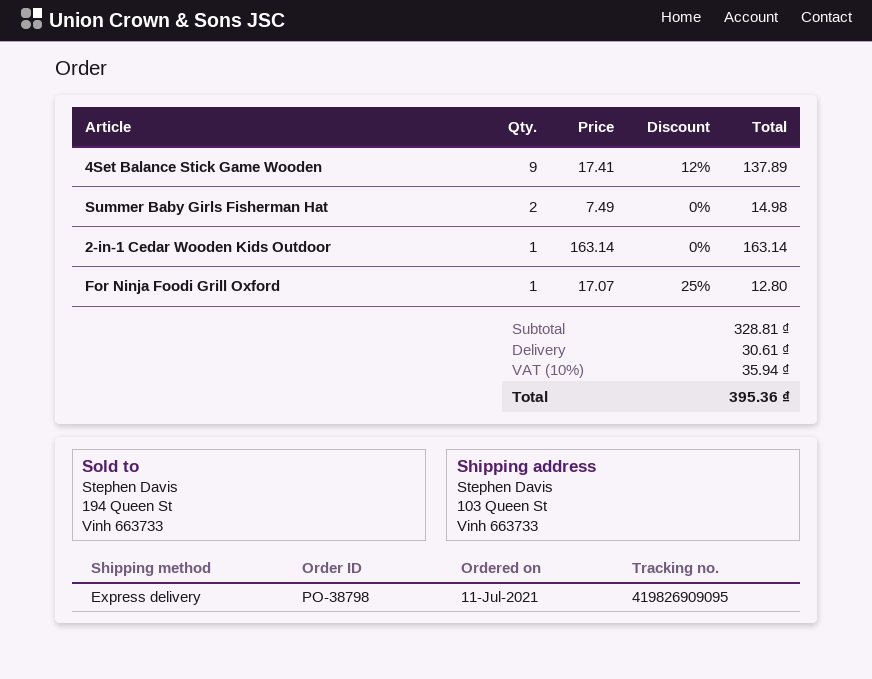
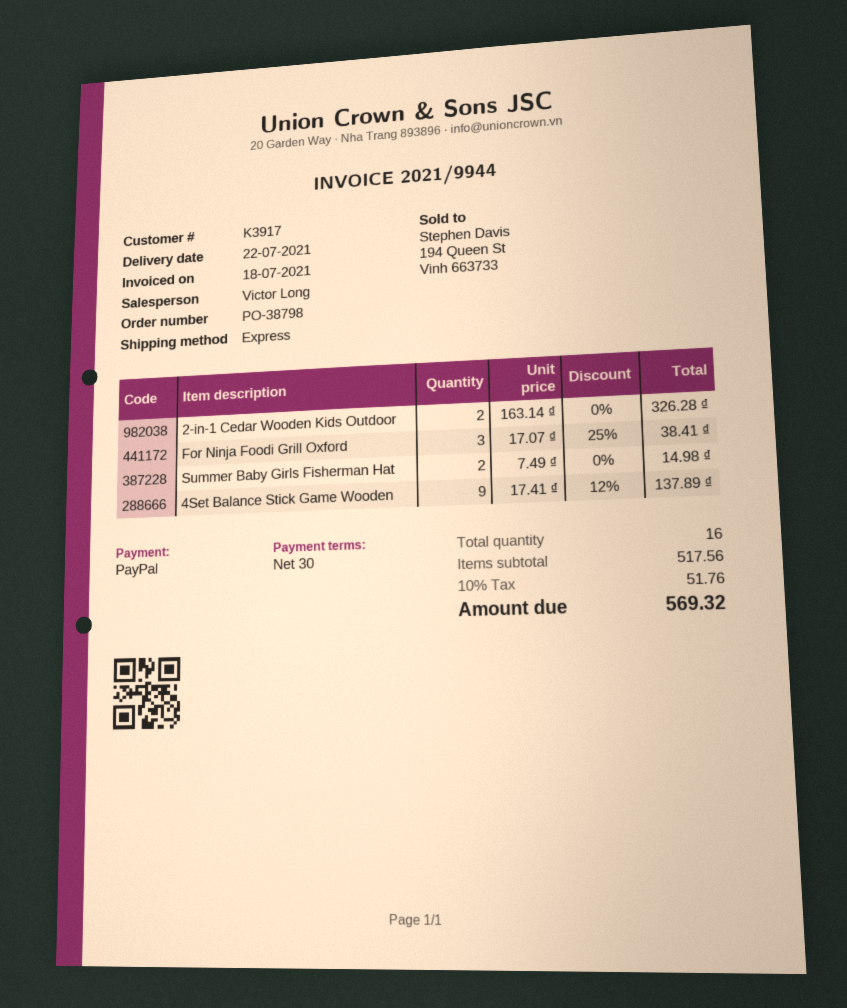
2-in-1 Cedar Wooden Kids Outdoor: 1 x 163.14 = 163.14 -> 2 x 163.14 = 326.28
For Ninja Foodi Grill Oxford: 1 x 17.07 - 25% = 12.80 -> 3 x 17.07 - 25% = 38.41
subtotal: 328.81 -> 517.56
shipping: 30.61 -> none
tax: 10% = 35.94 -> 10% = 51.76
total: 395.36 -> 569.32

